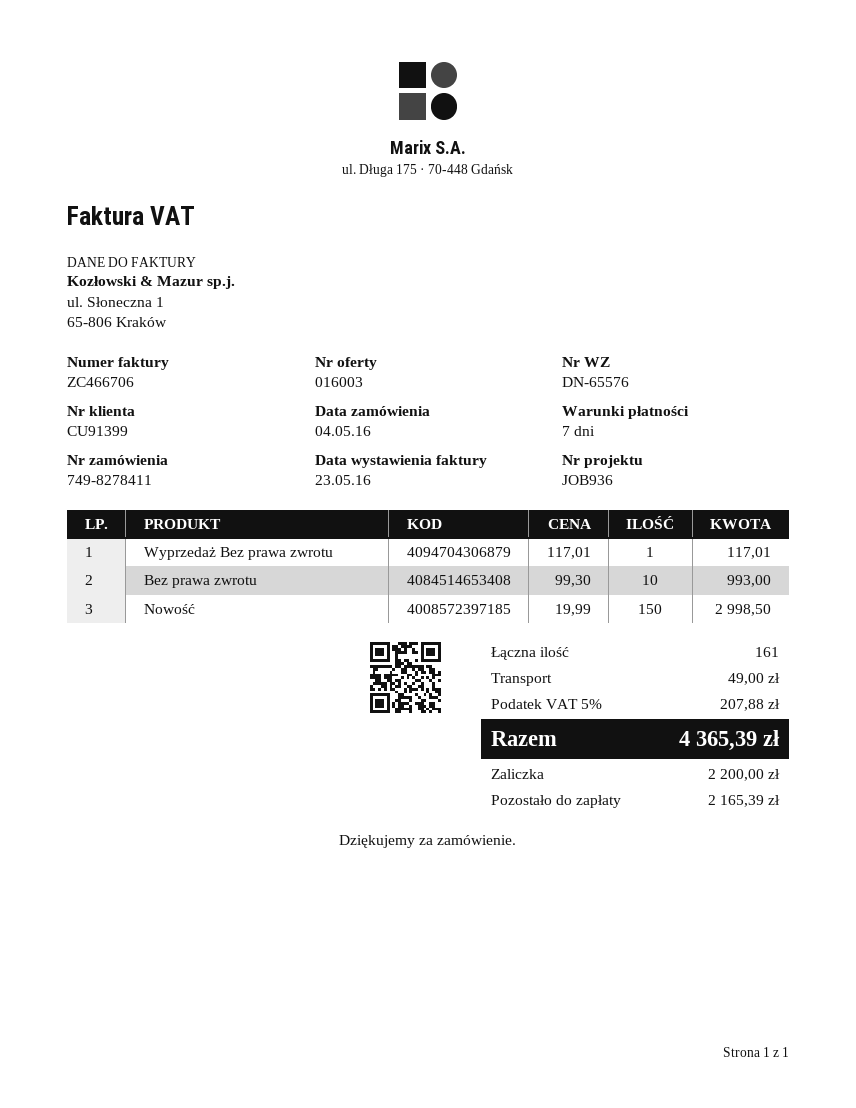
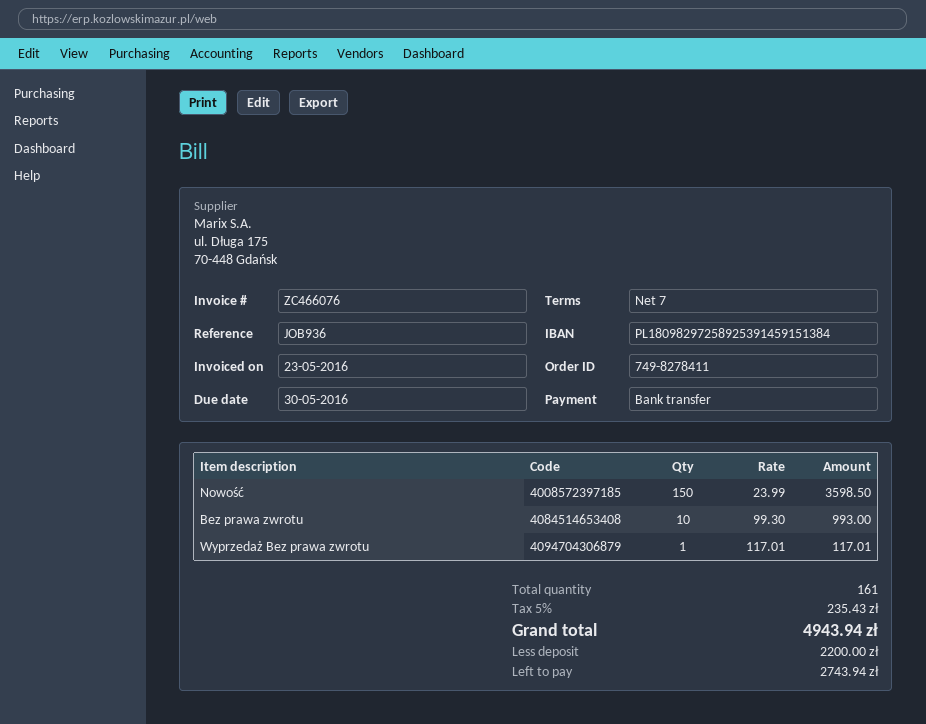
invoice number: ZC466706 -> ZC466076
Nowość: 150 x 19.99 = 2998.50 -> 150 x 23.99 = 3598.50
shipping: 49.00 -> none
tax: 5% = 207.88 -> 5% = 235.43
total: 4365.39 -> 4943.94
balance: 2165.39 -> 2743.94

